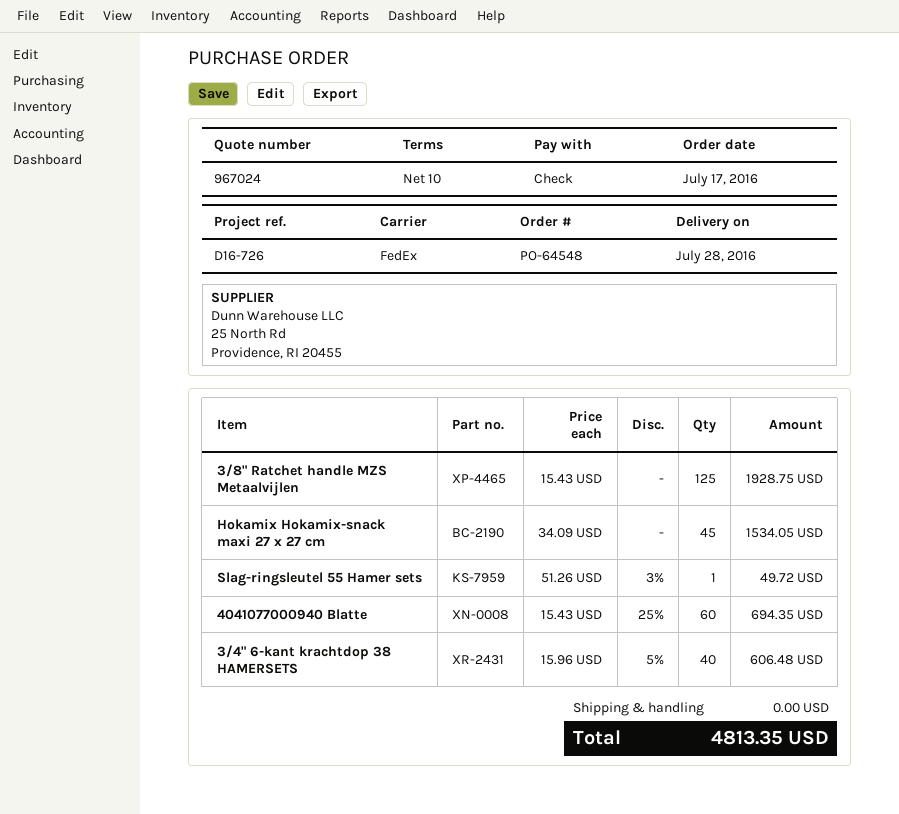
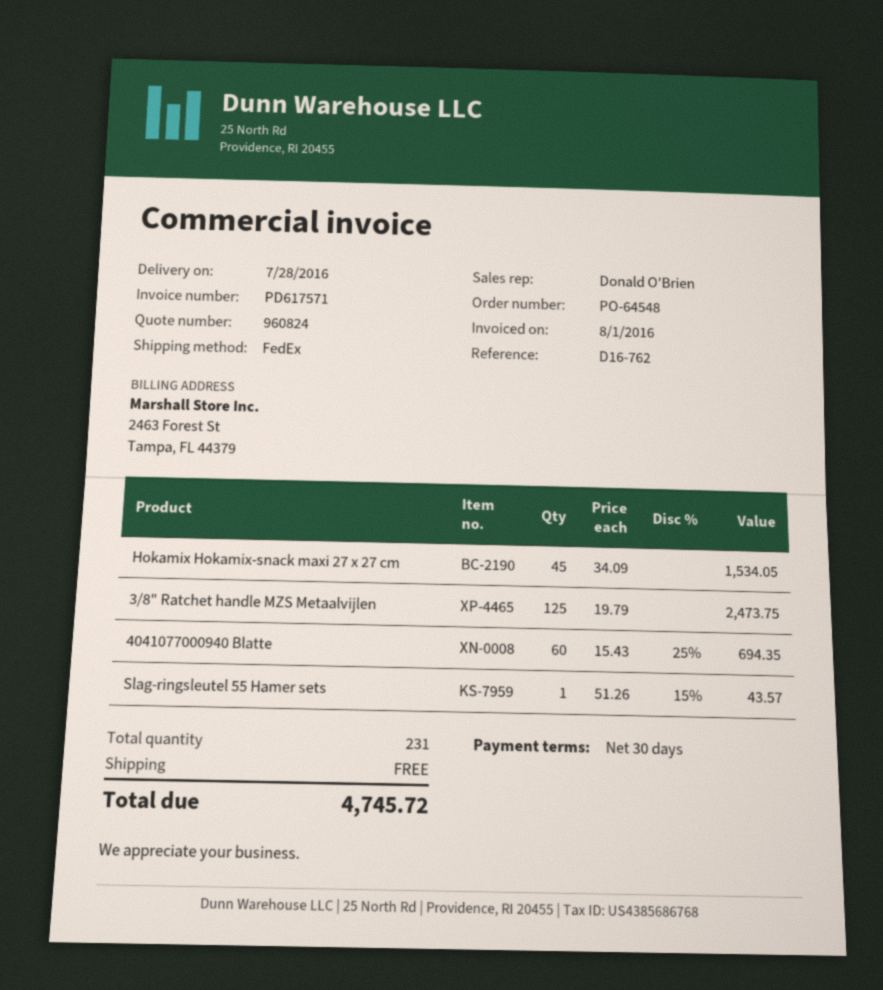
quote number: 967024 -> 960824
payment terms: 10 days -> 30 days
reference: D16-726 -> D16-762
3/8" Ratchet handle MZS Metaalvijlen: 125 x 15.43 = 1928.75 -> 125 x 19.79 = 2473.75
Slag-ringsleutel 55 Hamer sets: 1 x 51.26 - 3% = 49.72 -> 1 x 51.26 - 15% = 43.57
3/4" 6-kant krachtdop 38 HAMERSETS: 40 x 15.96 - 5% = 606.48 -> none
total: 4813.35 -> 4745.72

